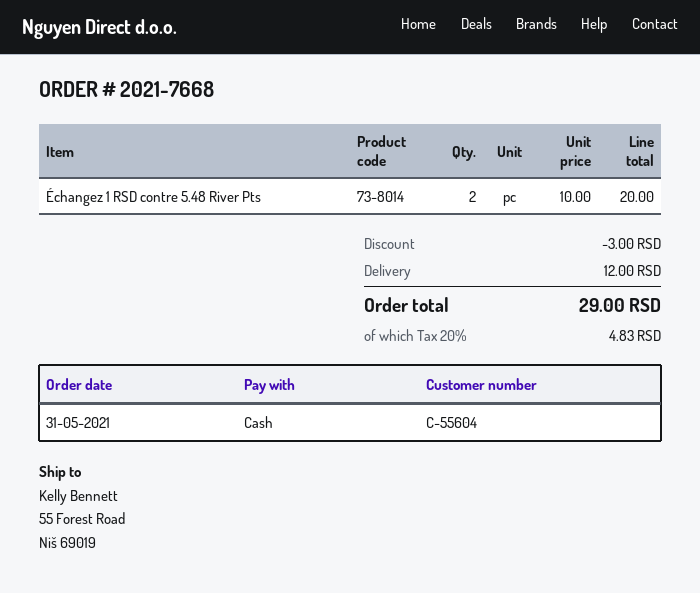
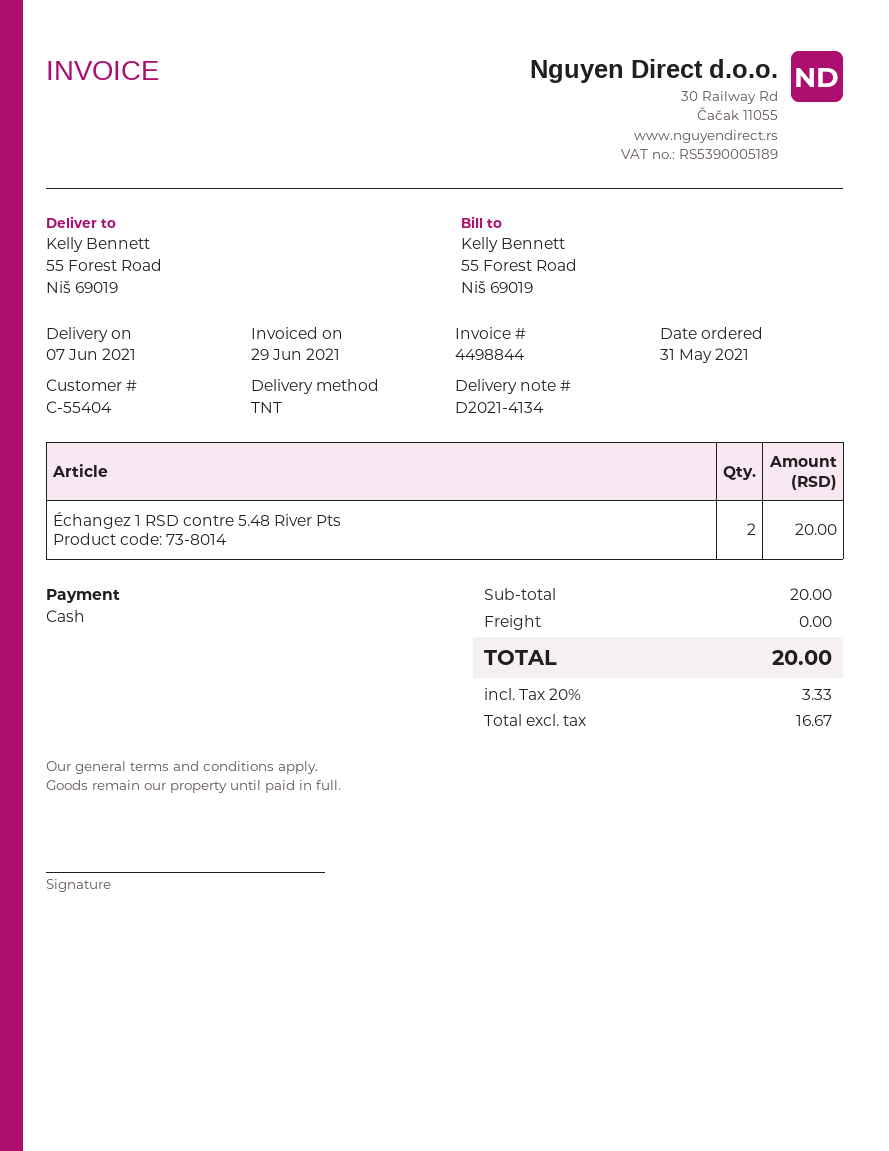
customer number: C-55604 -> C-55404
discount: 3.00 -> none
shipping: 12.00 -> 0.00
tax: 20% = 4.83 -> 20% = 3.33
total: 29.00 -> 20.00

